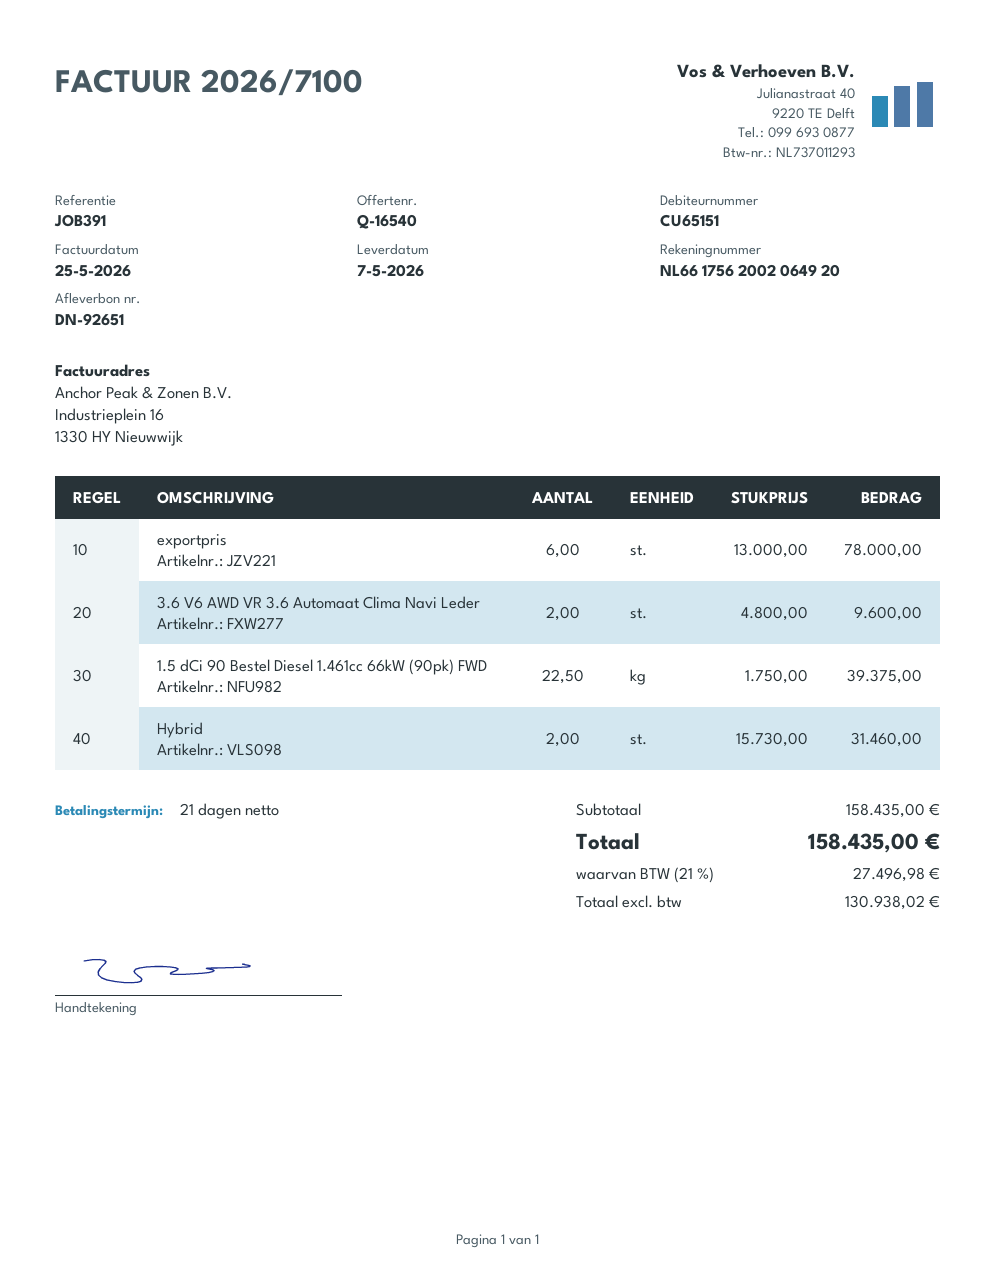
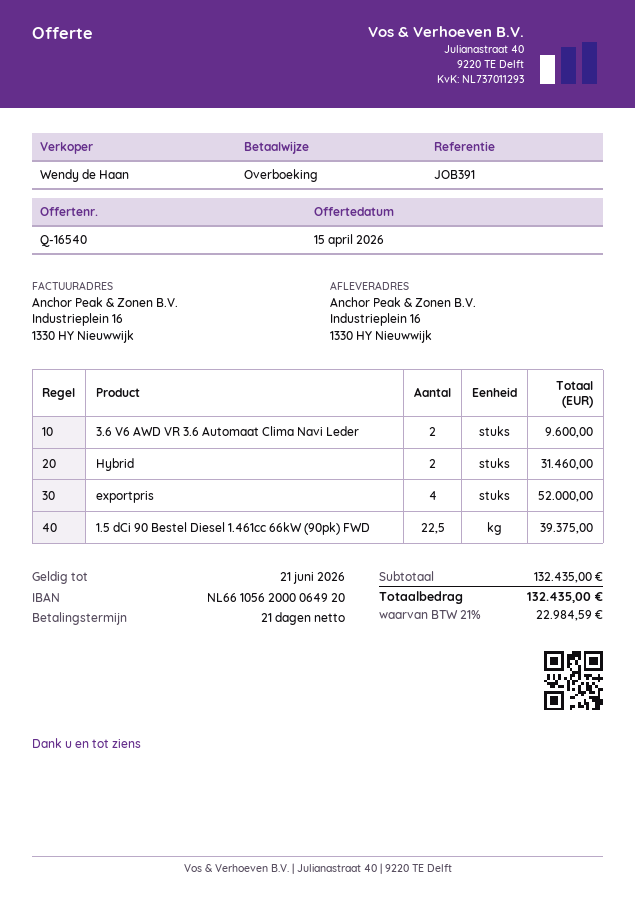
bank account: NL6617562002064920 -> NL6610562000064920
exportpris: 6 for 78000.00 -> 4 for 52000.00
subtotal: 158435.00 -> 132435.00
tax: 21% = 27496.98 -> 21% = 22984.59
total: 158435.00 -> 132435.00

